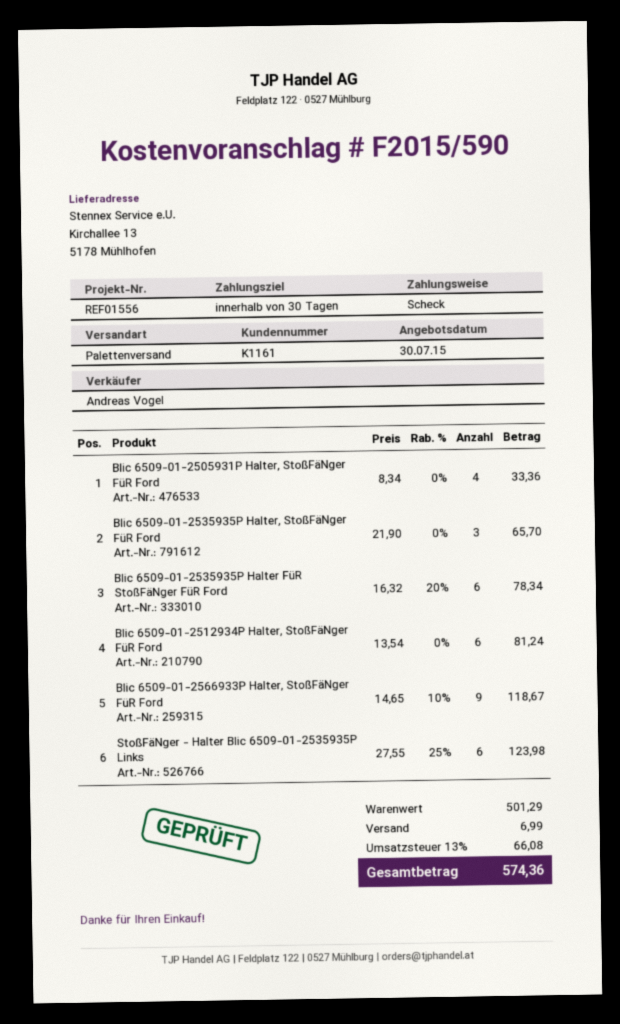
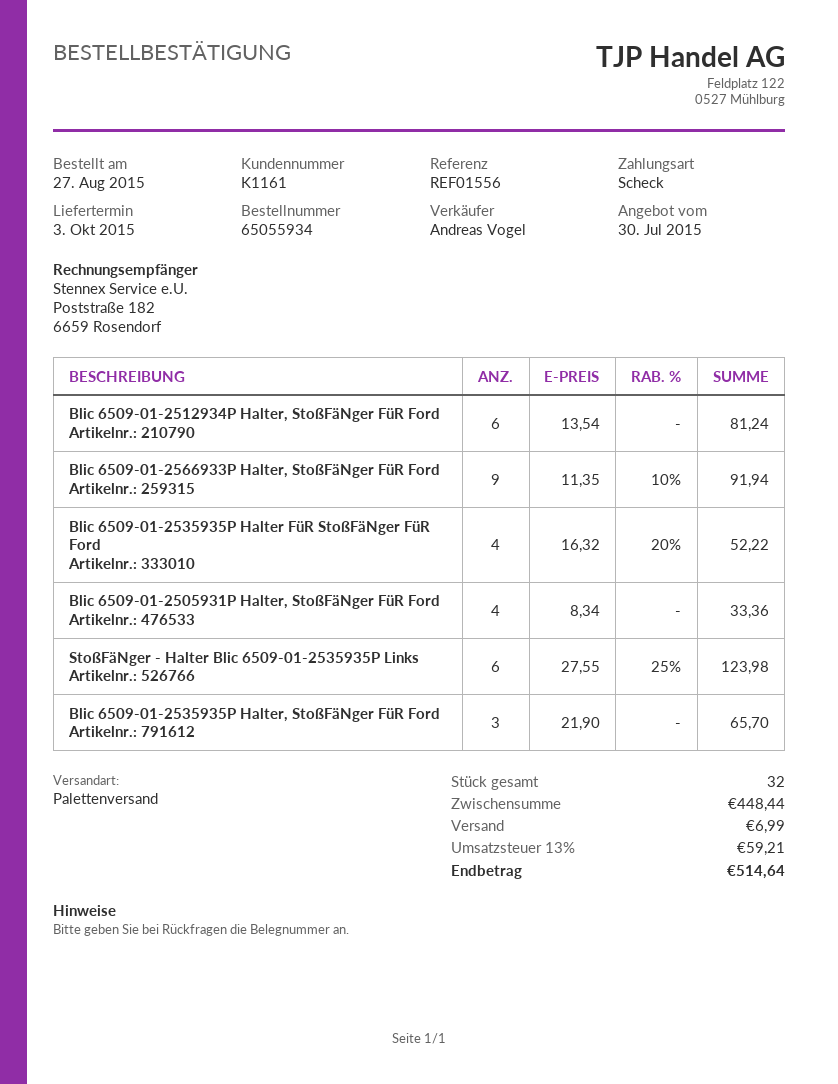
Blic 6509-01-2535935P Halter FüR StoßFäNger FüR Ford: 6 x 16.32 - 20% = 78.34 -> 4 x 16.32 - 20% = 52.22
Blic 6509-01-2566933P Halter, StoßFäNger FüR Ford: 9 x 14.65 - 10% = 118.67 -> 9 x 11.35 - 10% = 91.94
subtotal: 501.29 -> 448.44
tax: 13% = 66.08 -> 13% = 59.21
total: 574.36 -> 514.64

